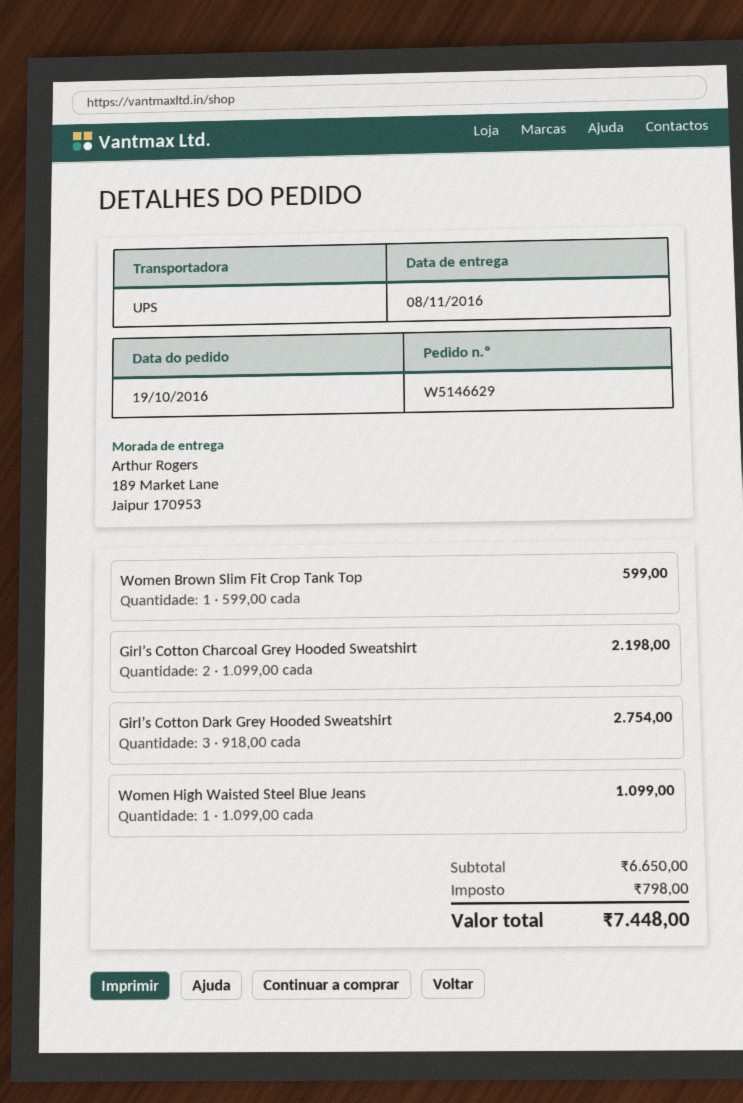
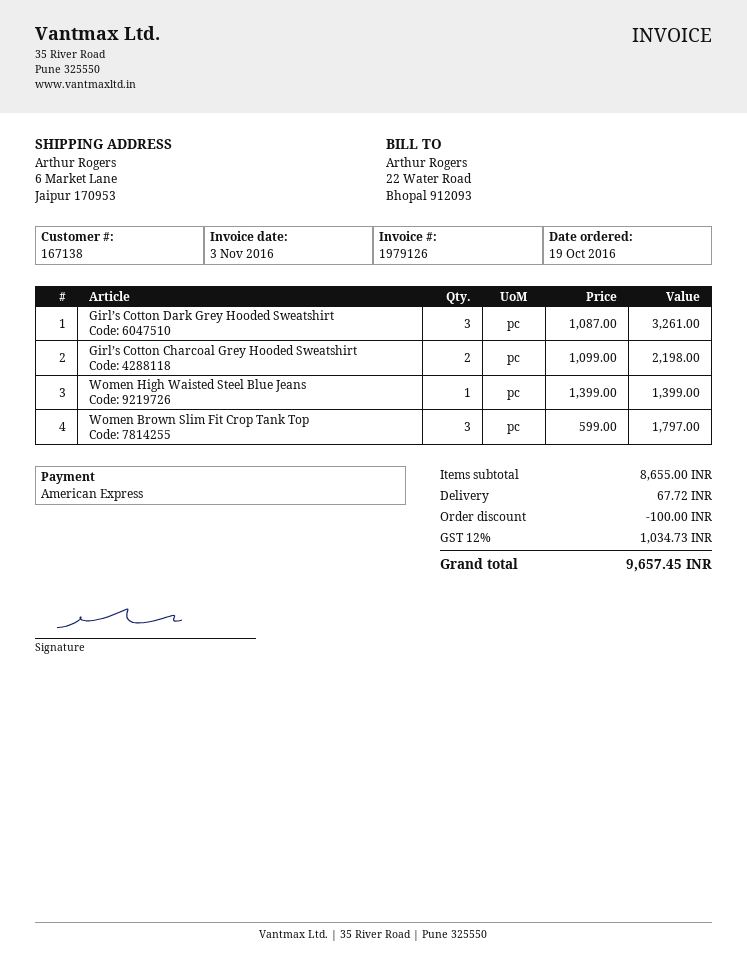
ship to: 189 Market Lane, Jaipur 170953 -> 6 Market Lane, Jaipur 170953
Women Brown Slim Fit Crop Tank Top: 1 x 599.00 = 599.00 -> 3 x 599.00 = 1797.00
Girl’s Cotton Dark Grey Hooded Sweatshirt: 3 x 918.00 = 2754.00 -> 3 x 1087.00 = 3261.00
Women High Waisted Steel Blue Jeans: 1 x 1099.00 = 1099.00 -> 1 x 1399.00 = 1399.00
subtotal: 6650.00 -> 8655.00
discount: none -> 100.00
shipping: none -> 67.72
tax: 798.00 -> 1034.73
total: 7448.00 -> 9657.45

